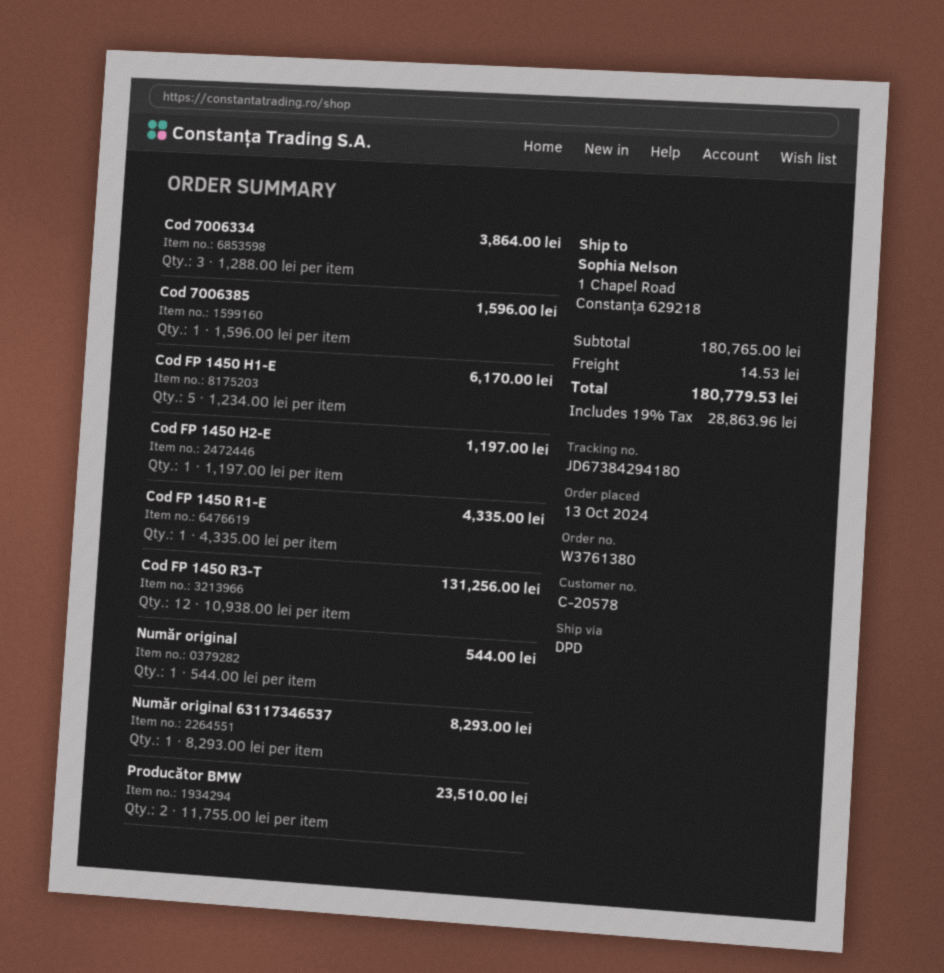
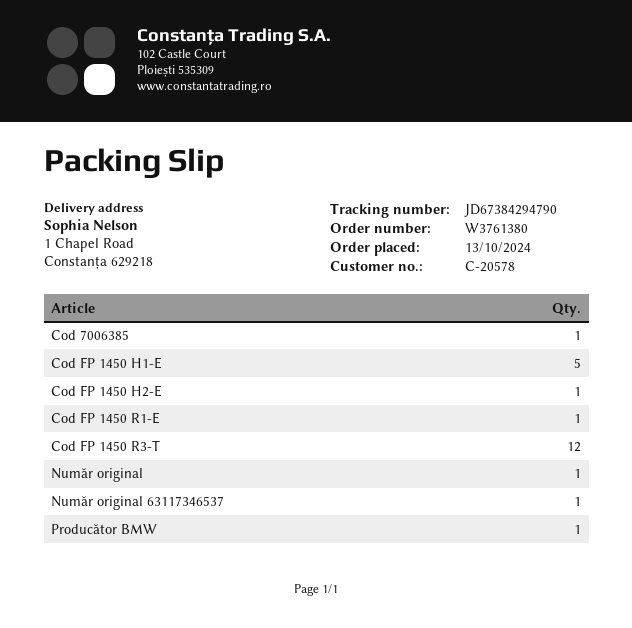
tracking number: JD67384294180 -> JD67384294790
Cod 7006334: 3 -> none
Producător BMW: 2 -> 1

